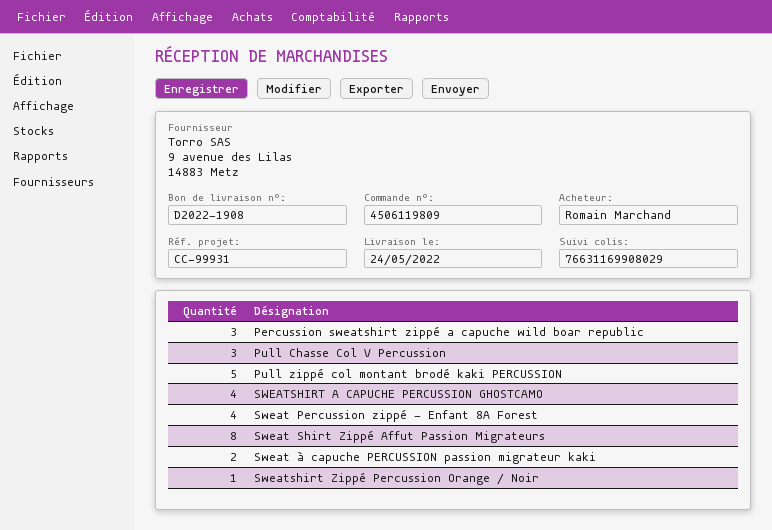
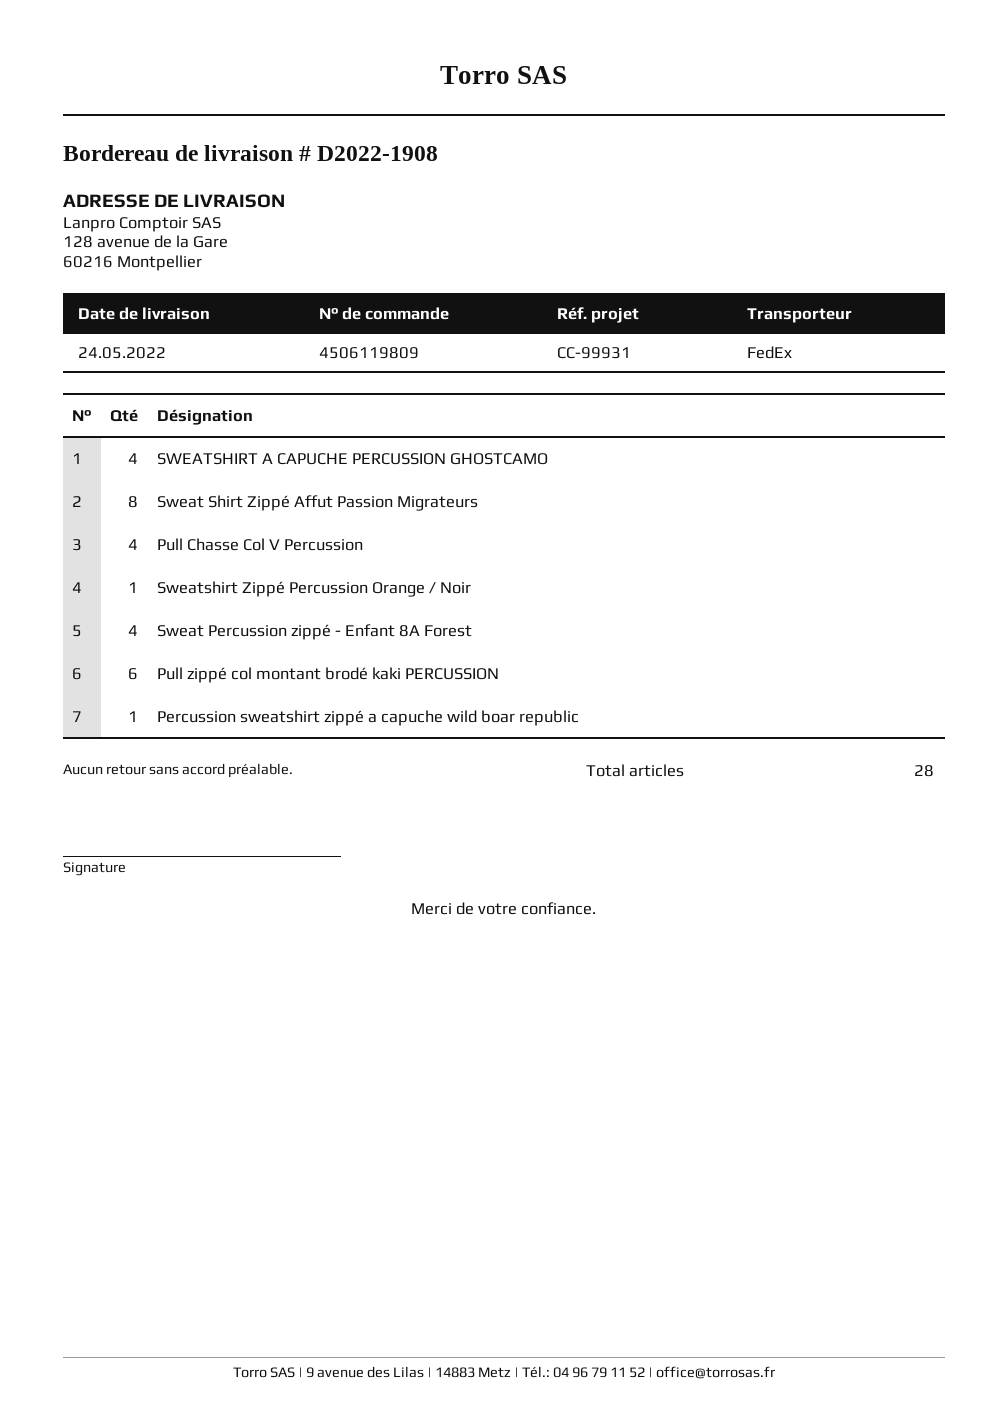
Percussion sweatshirt zippé a capuche wild boar republic: 3 -> 1
Pull Chasse Col V Percussion: 3 -> 4
Pull zippé col montant brodé kaki PERCUSSION: 5 -> 6
Sweat à capuche PERCUSSION passion migrateur kaki: 2 -> none

